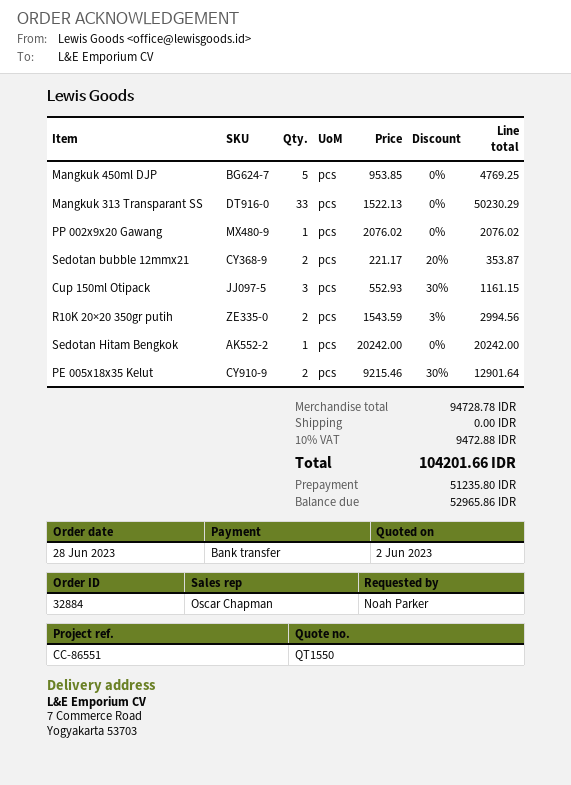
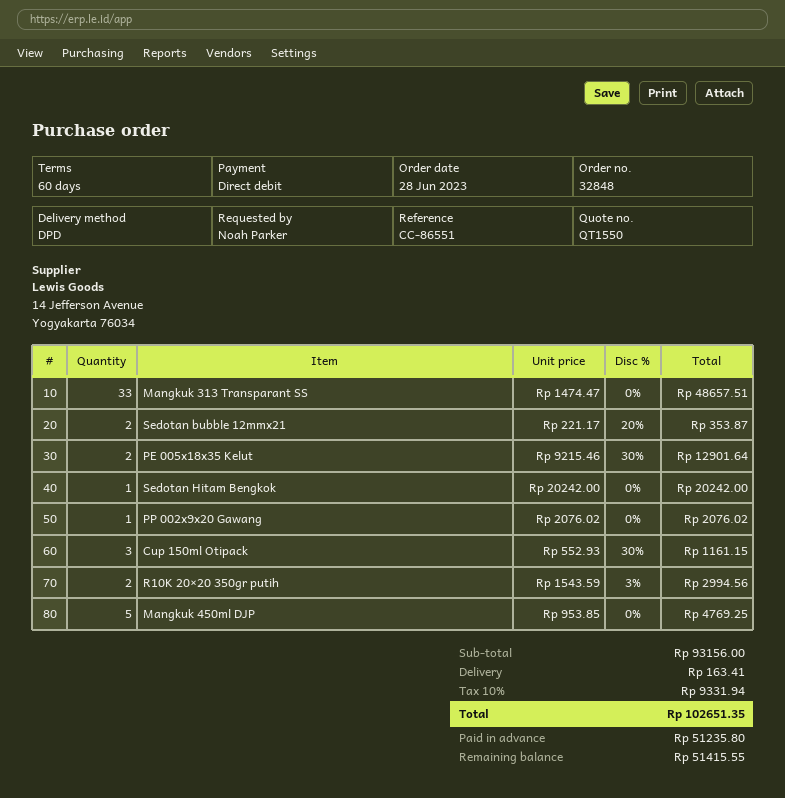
order number: 32884 -> 32848
payment method: bank transfer -> direct debit
Mangkuk 313 Transparant SS: 33 x 1522.13 = 50230.29 -> 33 x 1474.47 = 48657.51
subtotal: 94728.78 -> 93156.00
shipping: 0.00 -> 163.41
tax: 10% = 9472.88 -> 10% = 9331.94
total: 104201.66 -> 102651.35
balance: 52965.86 -> 51415.55

